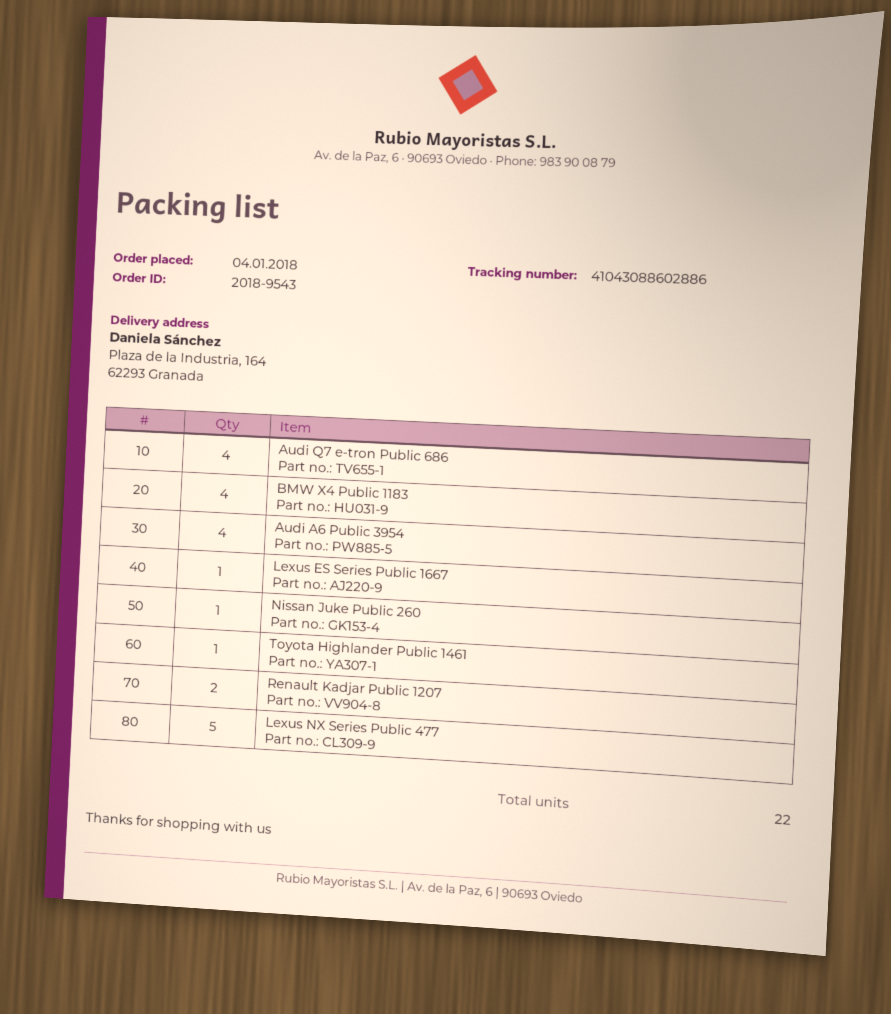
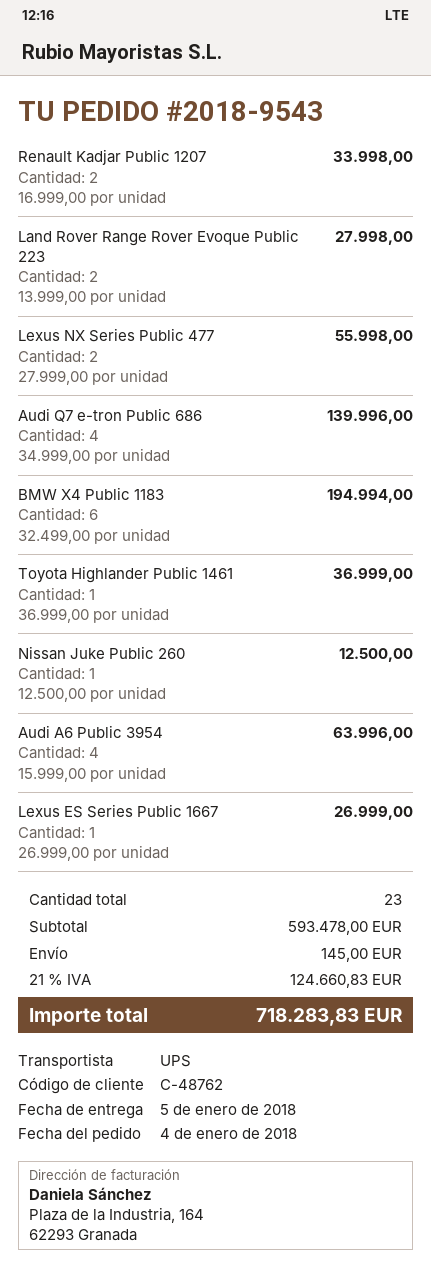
BMW X4 Public 1183: 4 -> 6
Lexus NX Series Public 477: 5 -> 2
Land Rover Range Rover Evoque Public 223: none -> 2
total quantity: 22 -> 23

